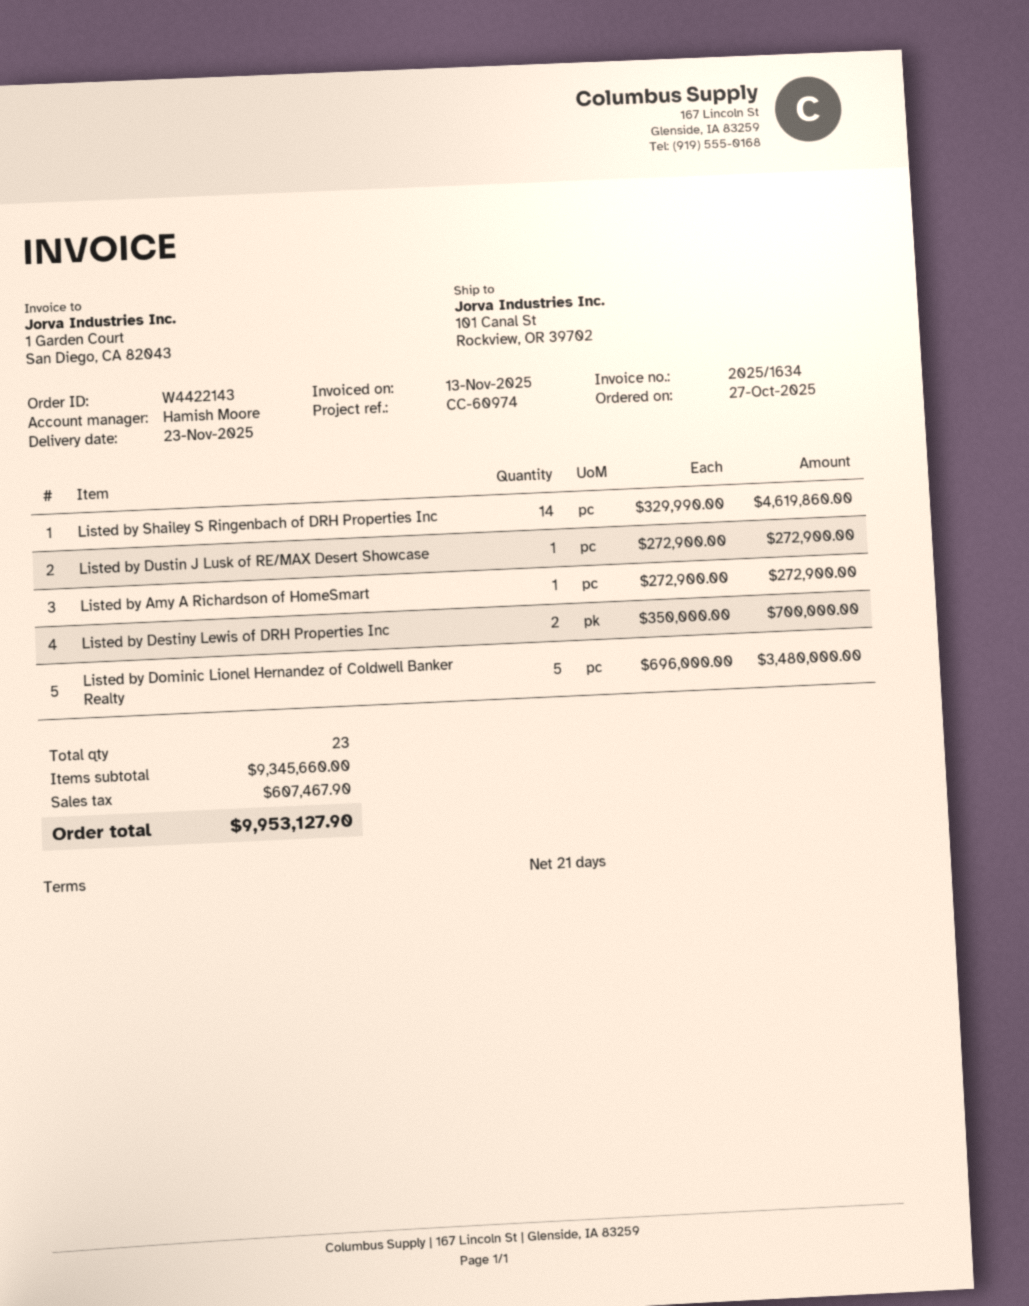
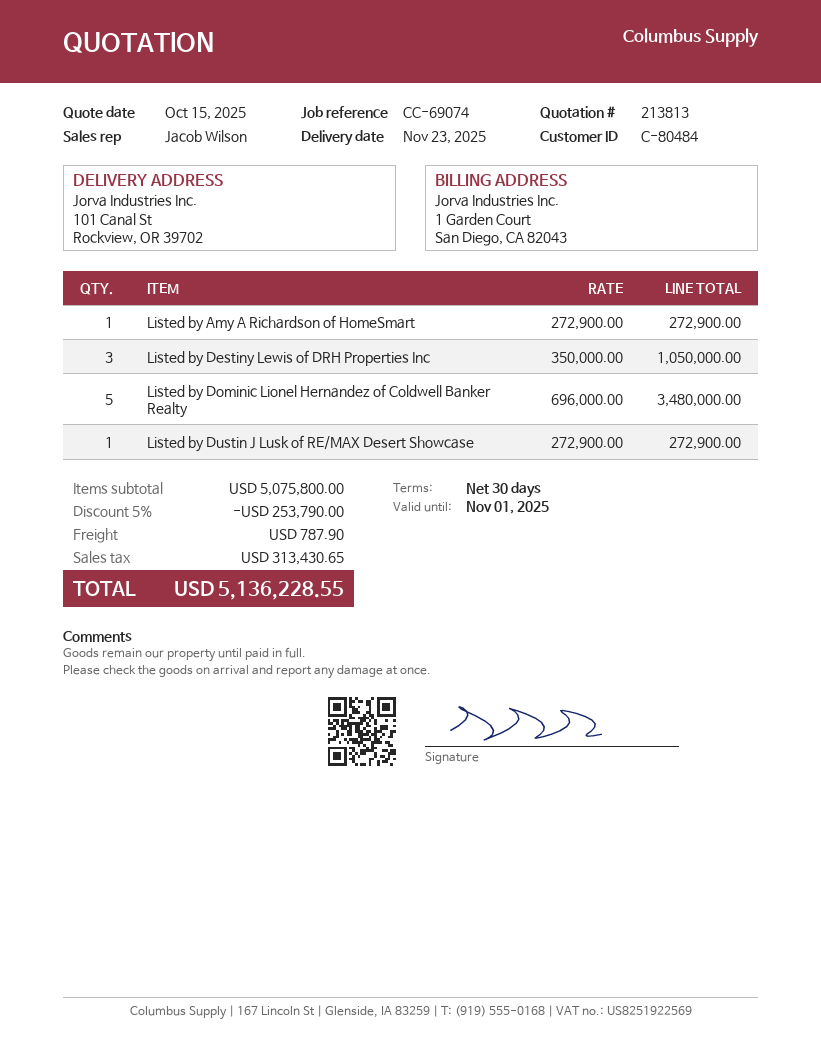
payment terms: 21 days -> 30 days
reference: CC-60974 -> CC-69074
sales rep: Hamish Moore -> Jacob Wilson
Listed by Shailey S Ringenbach of DRH Properties Inc: 14 x 329990.00 = 4619860.00 -> none
Listed by Destiny Lewis of DRH Properties Inc: 2 x 350000.00 = 700000.00 -> 3 x 350000.00 = 1050000.00
subtotal: 9345660.00 -> 5075800.00
discount: none -> 5% = 253790.00
shipping: none -> 787.90
tax: 607467.90 -> 313430.65
total: 9953127.90 -> 5136228.55

